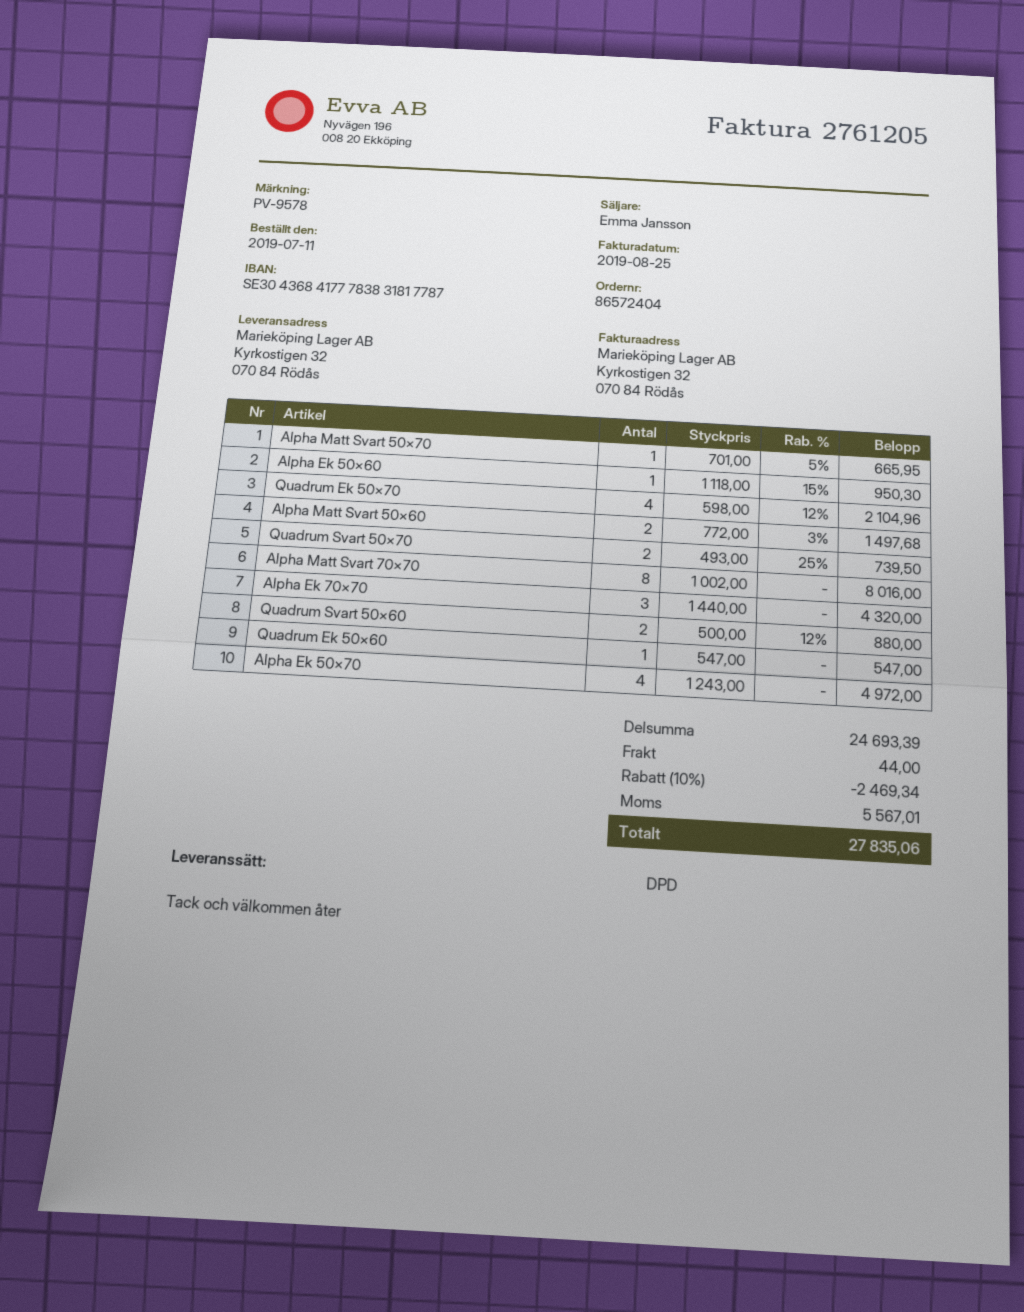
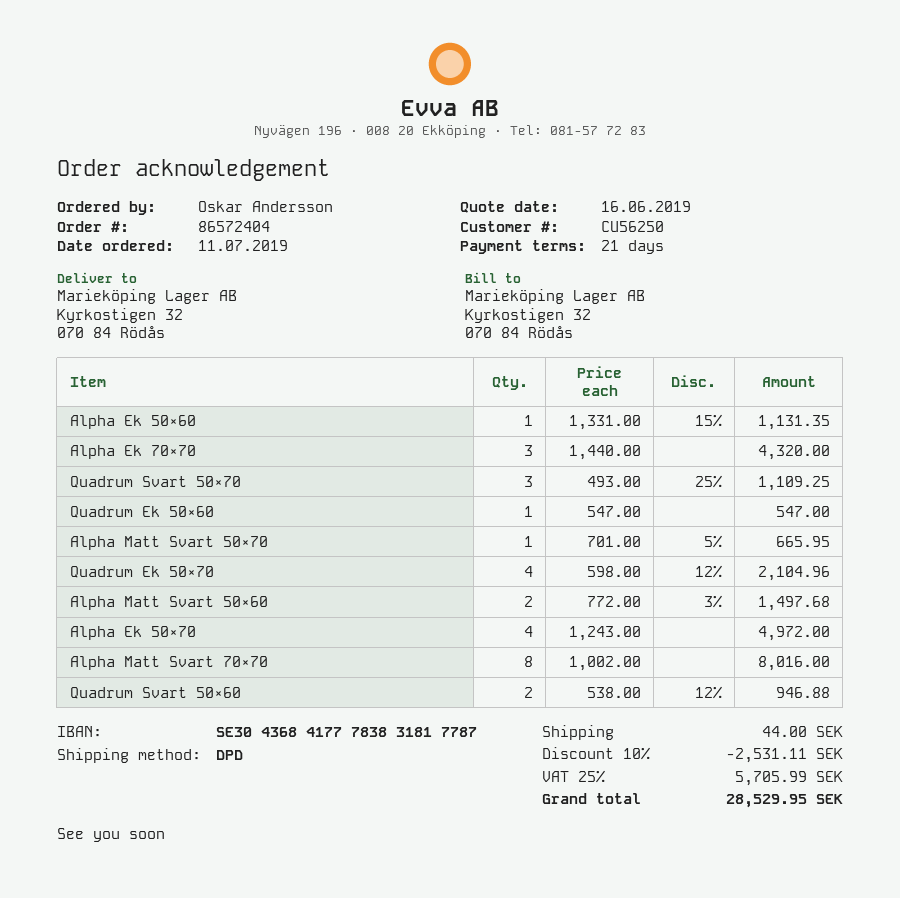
Alpha Ek 50×60: 1 x 1118.00 - 15% = 950.30 -> 1 x 1331.00 - 15% = 1131.35
Quadrum Svart 50×70: 2 x 493.00 - 25% = 739.50 -> 3 x 493.00 - 25% = 1109.25
Quadrum Svart 50×60: 2 x 500.00 - 12% = 880.00 -> 2 x 538.00 - 12% = 946.88
discount: 10% = 2469.34 -> 10% = 2531.11
tax: 5567.01 -> 5705.99
total: 27835.06 -> 28529.95

